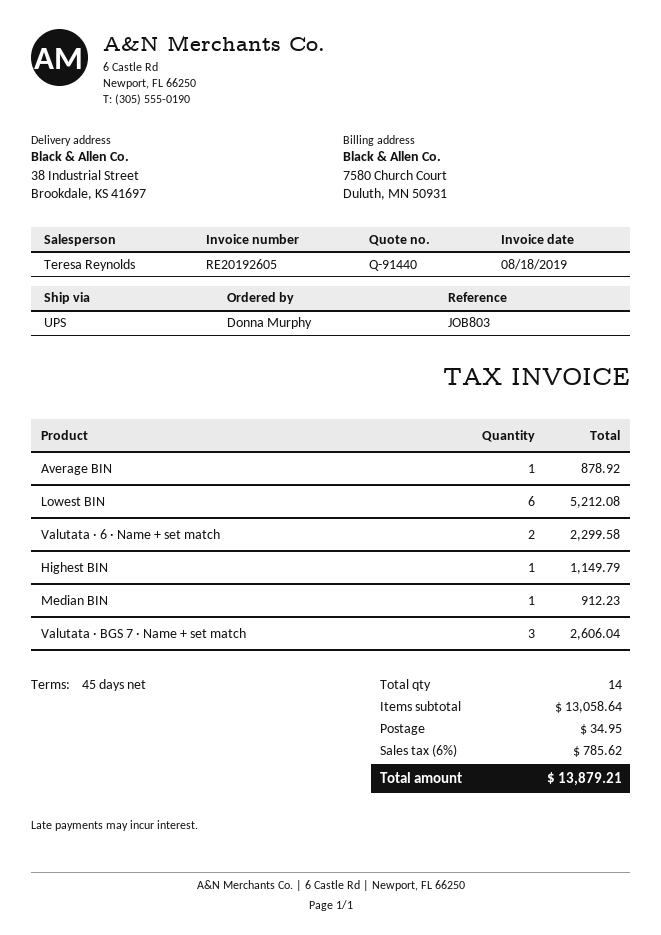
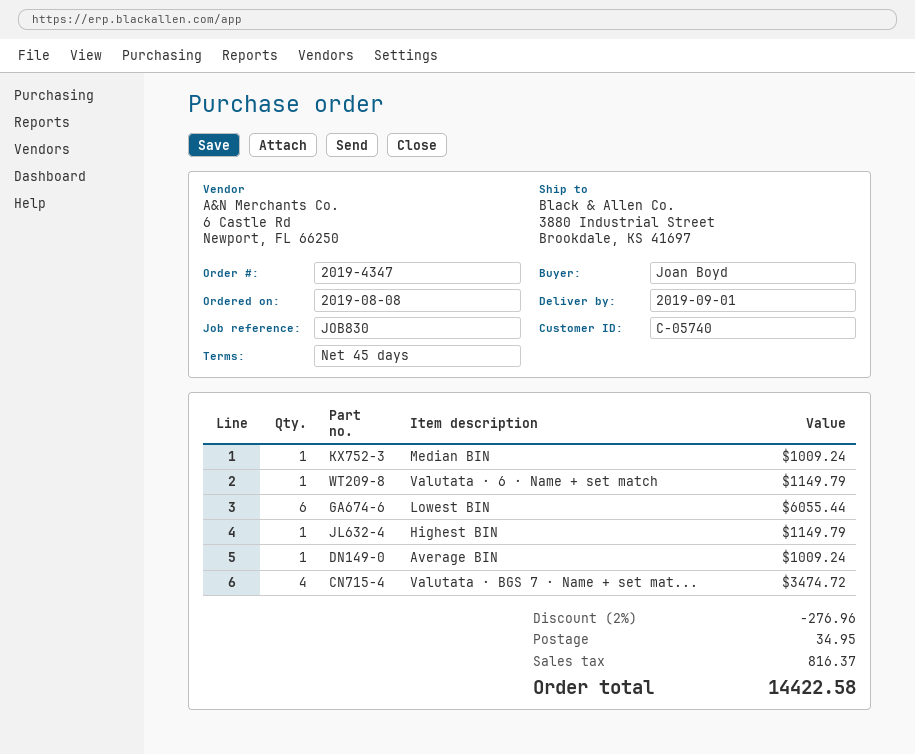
reference: JOB803 -> JOB830
ordered by: Donna Murphy -> Joan Boyd
ship to: 38 Industrial Street, Brookdale, KS 41697 -> 3880 Industrial Street, Brookdale, KS 41697
Average BIN: 1 for 878.92 -> 1 for 1009.24
Lowest BIN: 6 for 5212.08 -> 6 for 6055.44
Valutata · 6 · Name + set match: 2 for 2299.58 -> 1 for 1149.79
Median BIN: 1 for 912.23 -> 1 for 1009.24
Valutata · BGS 7 · Name + set match: 3 for 2606.04 -> 4 for 3474.72
discount: none -> 2% = 276.96
tax: 785.62 -> 816.37
total: 13879.21 -> 14422.58

